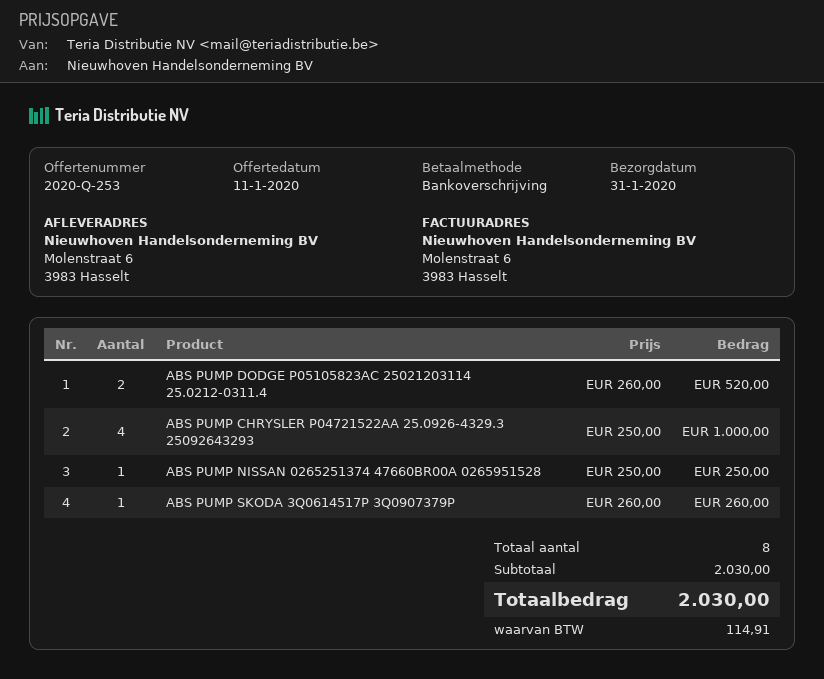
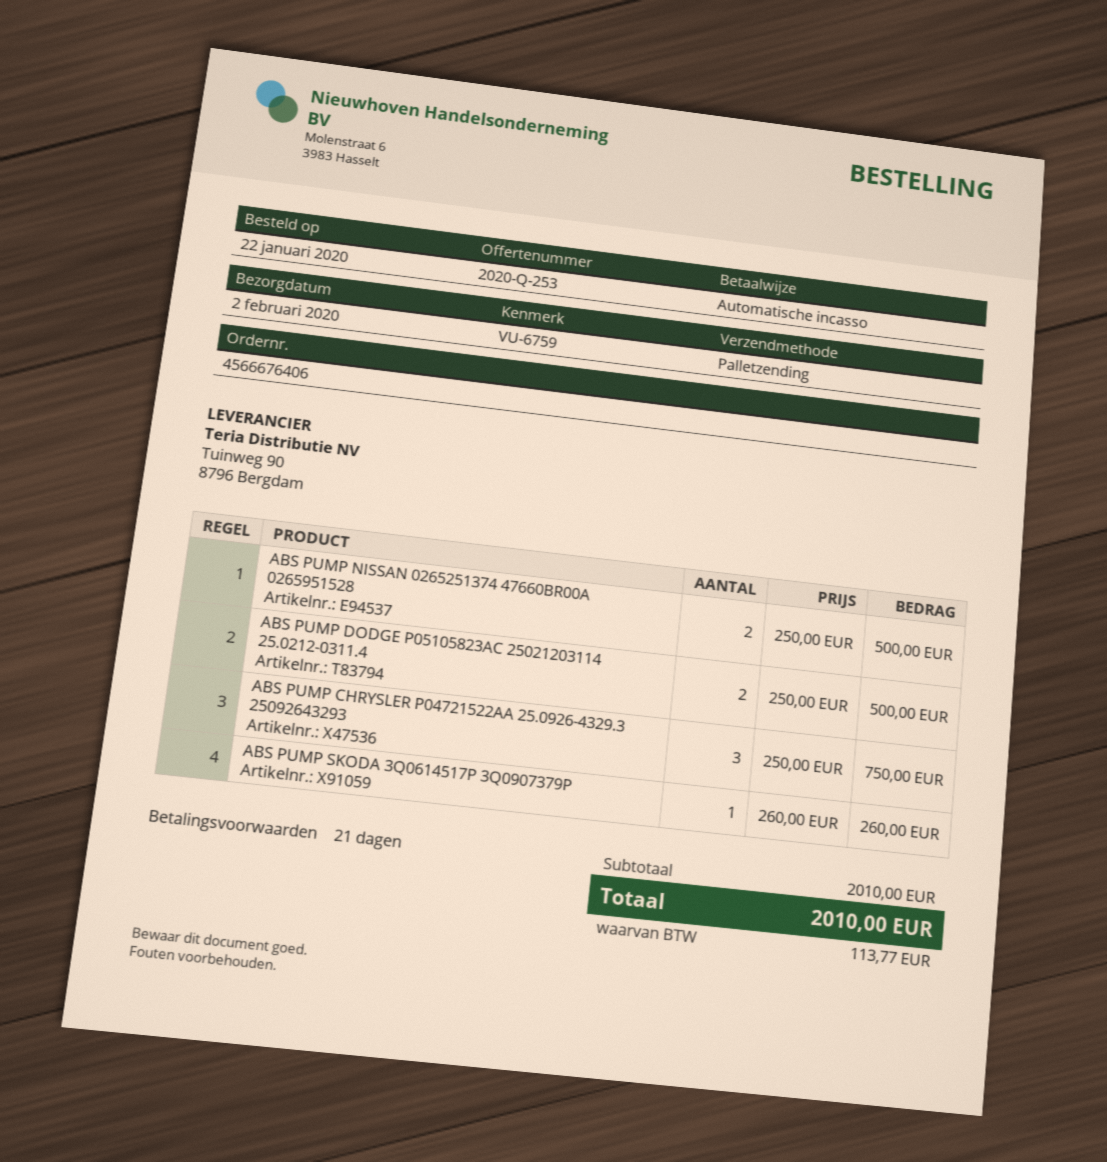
delivery date: 2020-01-31 -> 2020-02-02
payment method: bank transfer -> direct debit
ABS PUMP DODGE P05105823AC 25021203114 25.0212-0311.4: 2 x 260.00 = 520.00 -> 2 x 250.00 = 500.00
ABS PUMP CHRYSLER P04721522AA 25.0926-4329.3 25092643293: 4 x 250.00 = 1000.00 -> 3 x 250.00 = 750.00
ABS PUMP NISSAN 0265251374 47660BR00A 0265951528: 1 x 250.00 = 250.00 -> 2 x 250.00 = 500.00
subtotal: 2030.00 -> 2010.00
tax: 114.91 -> 113.77
total: 2030.00 -> 2010.00

